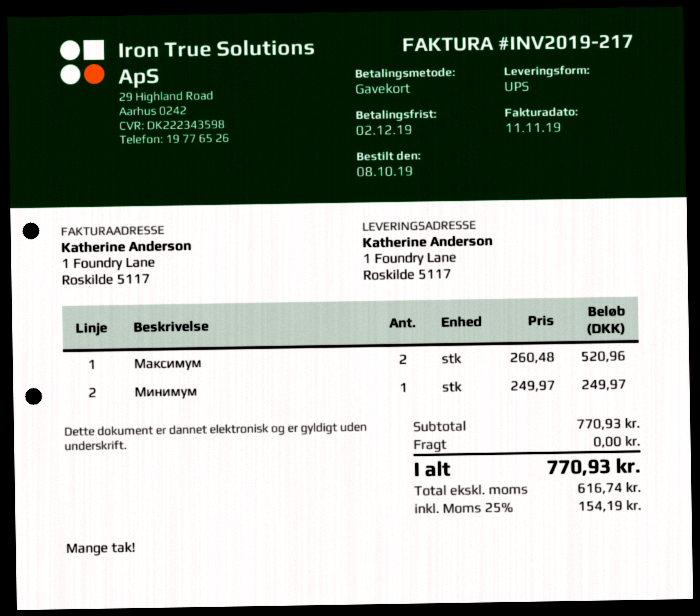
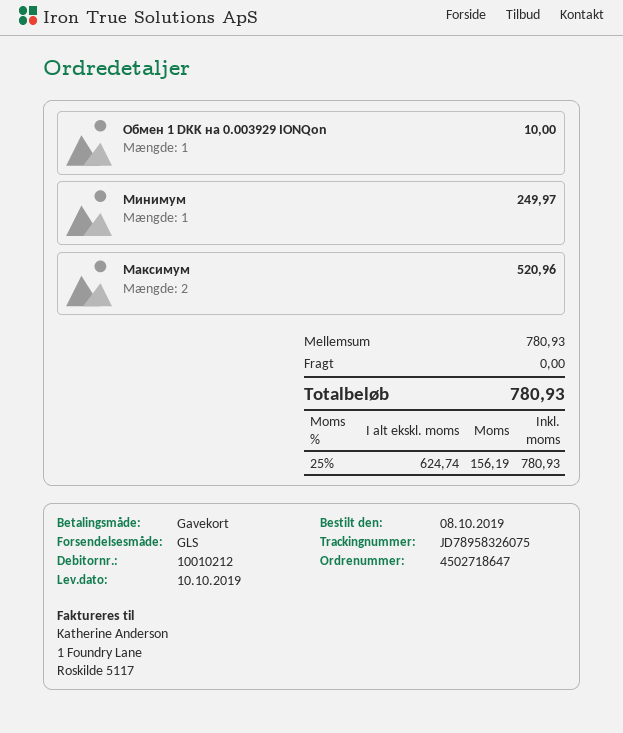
shipping method: UPS -> GLS
Обмен 1 DKK на 0.003929 IONQon: none -> 1 for 10.00
subtotal: 770.93 -> 780.93
net: 616.74 -> 624.74
tax: 25% = 154.19 -> 25% = 156.19
total: 770.93 -> 780.93

